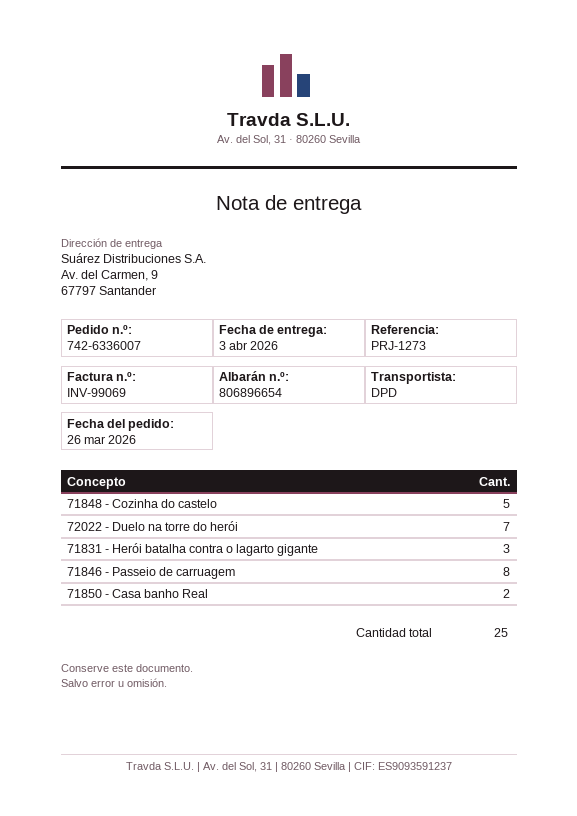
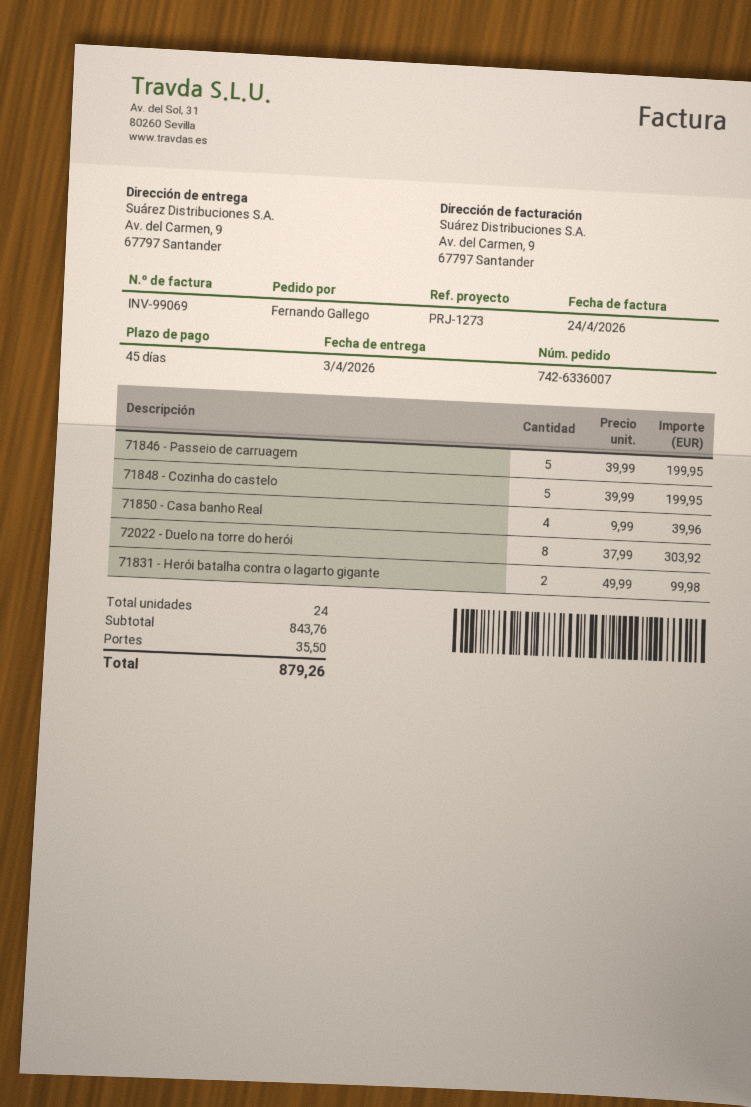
72022 - Duelo na torre do herói: 7 -> 8
71831 - Herói batalha contra o lagarto gigante: 3 -> 2
71846 - Passeio de carruagem: 8 -> 5
71850 - Casa banho Real: 2 -> 4
total quantity: 25 -> 24

